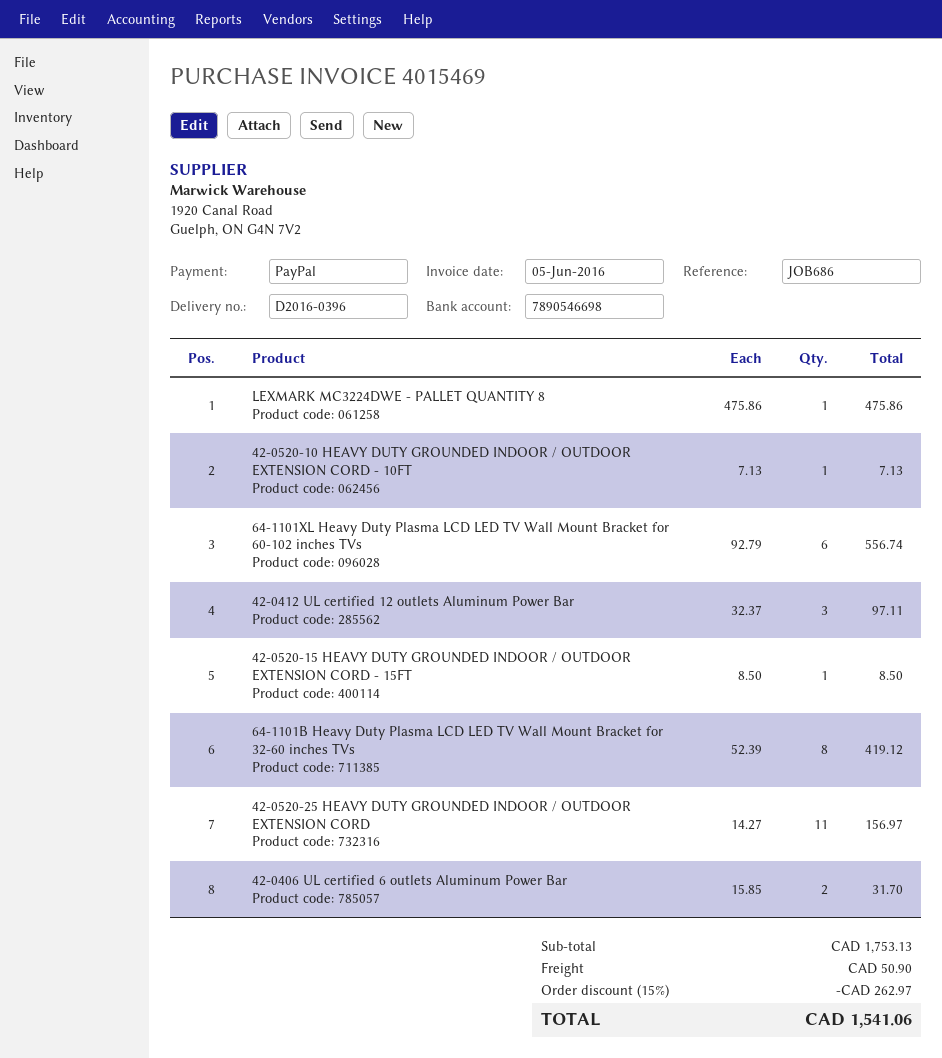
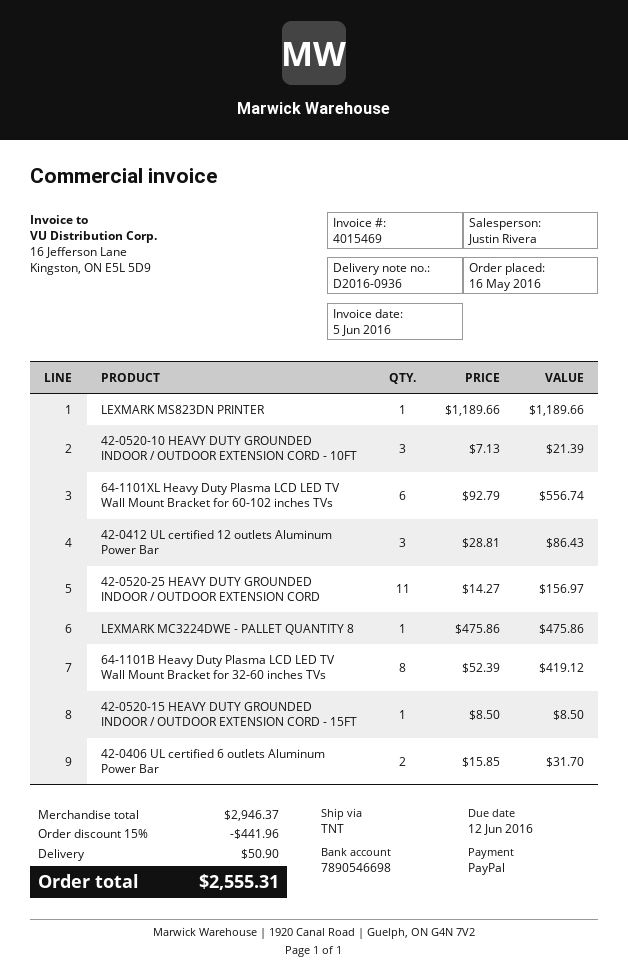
delivery note number: D2016-0396 -> D2016-0936
42-0520-10 HEAVY DUTY GROUNDED INDOOR / OUTDOOR EXTENSION CORD - 10FT: 1 x 7.13 = 7.13 -> 3 x 7.13 = 21.39
42-0412 UL certified 12 outlets Aluminum Power Bar: 3 x 32.37 = 97.11 -> 3 x 28.81 = 86.43
LEXMARK MS823DN PRINTER: none -> 1 x 1189.66 = 1189.66
subtotal: 1753.13 -> 2946.37
discount: 15% = 262.97 -> 15% = 441.96
total: 1541.06 -> 2555.31

